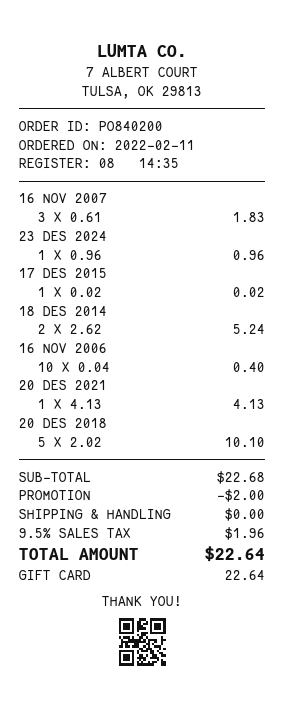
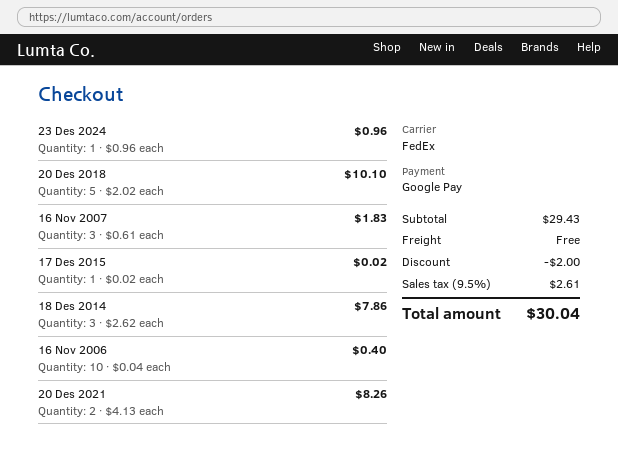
payment method: gift card -> Google Pay
18 DES 2014: 2 x 2.62 = 5.24 -> 3 x 2.62 = 7.86
20 DES 2021: 1 x 4.13 = 4.13 -> 2 x 4.13 = 8.26
subtotal: 22.68 -> 29.43
tax: 9.5% = 1.96 -> 9.5% = 2.61
total: 22.64 -> 30.04

